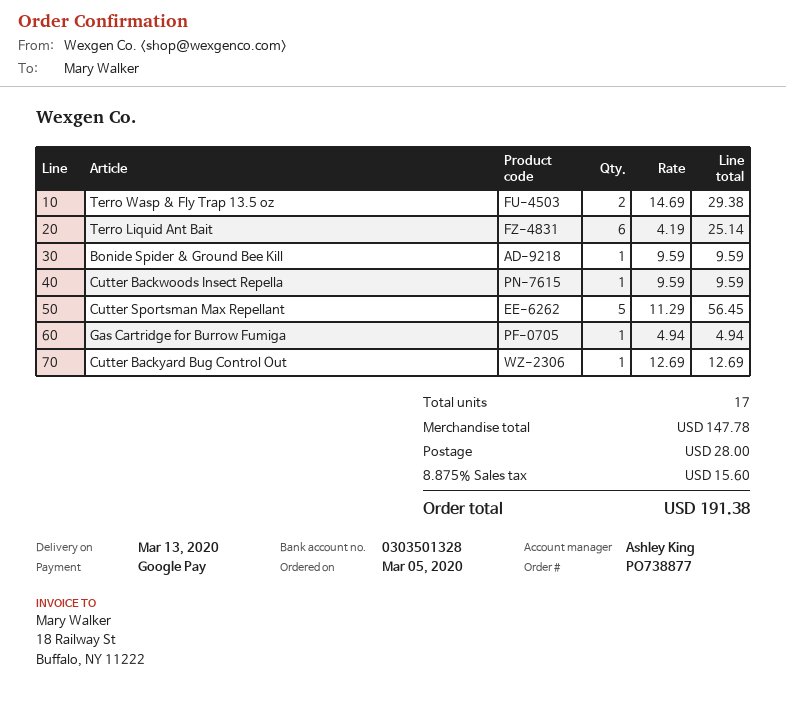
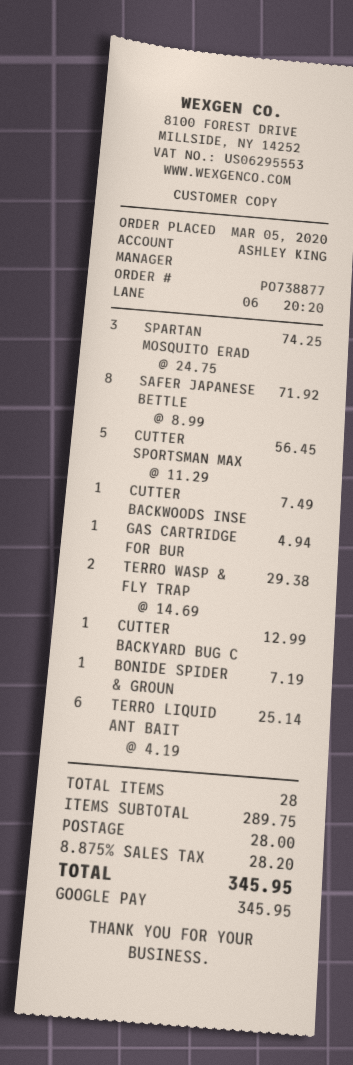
Bonide Spider & Ground Bee Kill: 1 x 9.59 = 9.59 -> 1 x 7.19 = 7.19
Cutter Backwoods Insect Repella: 1 x 9.59 = 9.59 -> 1 x 7.49 = 7.49
Cutter Backyard Bug Control Out: 1 x 12.69 = 12.69 -> 1 x 12.99 = 12.99
SPARTAN MOSQUITO ERAD: none -> 3 x 24.75 = 74.25
SAFER JAPANESE BETTLE: none -> 8 x 8.99 = 71.92
total quantity: 17 -> 28
subtotal: 147.78 -> 289.75
tax: 8.875% = 15.60 -> 8.875% = 28.20
total: 191.38 -> 345.95

